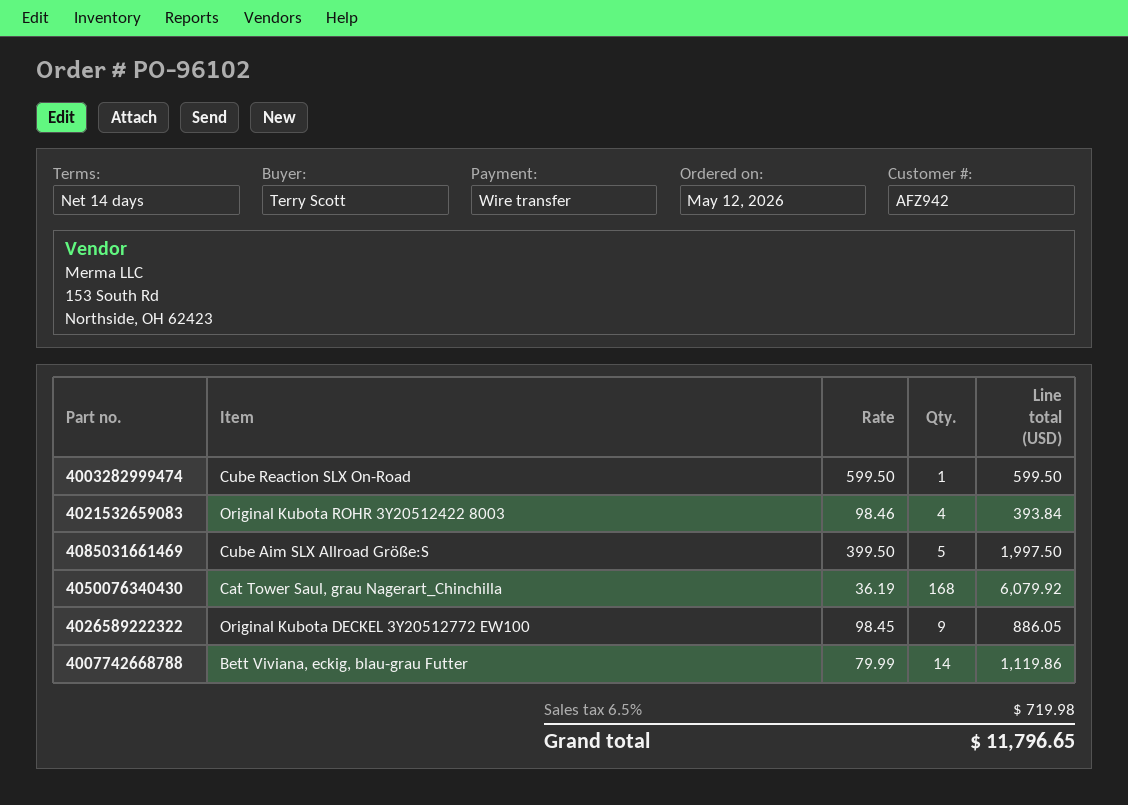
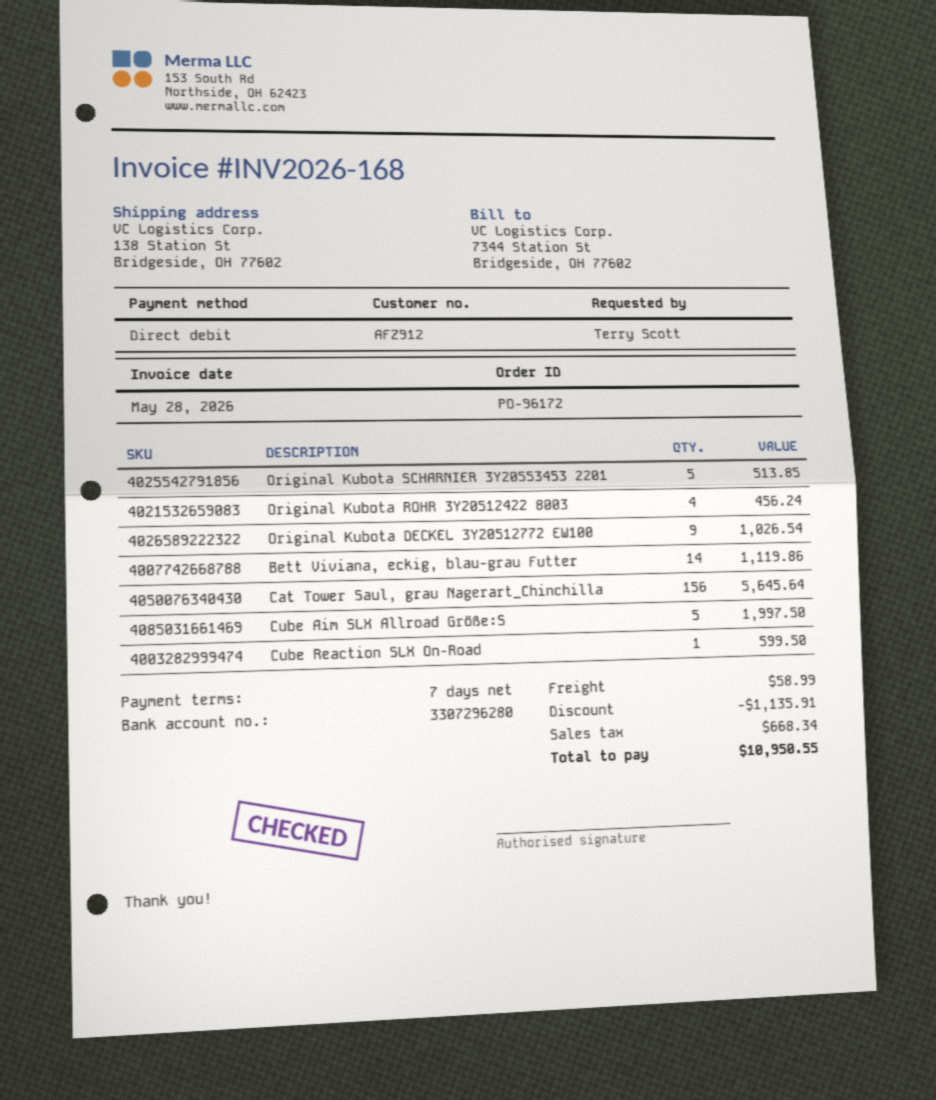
order number: PO-96102 -> PO-96172
payment terms: 14 days -> 7 days
customer number: AFZ942 -> AFZ912
payment method: bank transfer -> direct debit
Original Kubota ROHR 3Y20512422 8003: 4 for 393.84 -> 4 for 456.24
Cat Tower Saul, grau Nagerart_Chinchilla: 168 for 6079.92 -> 156 for 5645.64
Original Kubota DECKEL 3Y20512772 EW100: 9 for 886.05 -> 9 for 1026.54
Original Kubota SCHARNIER 3Y20553453 2201: none -> 5 for 513.85
discount: none -> 1135.91
shipping: none -> 58.99
tax: 719.98 -> 668.34
total: 11796.65 -> 10950.55

